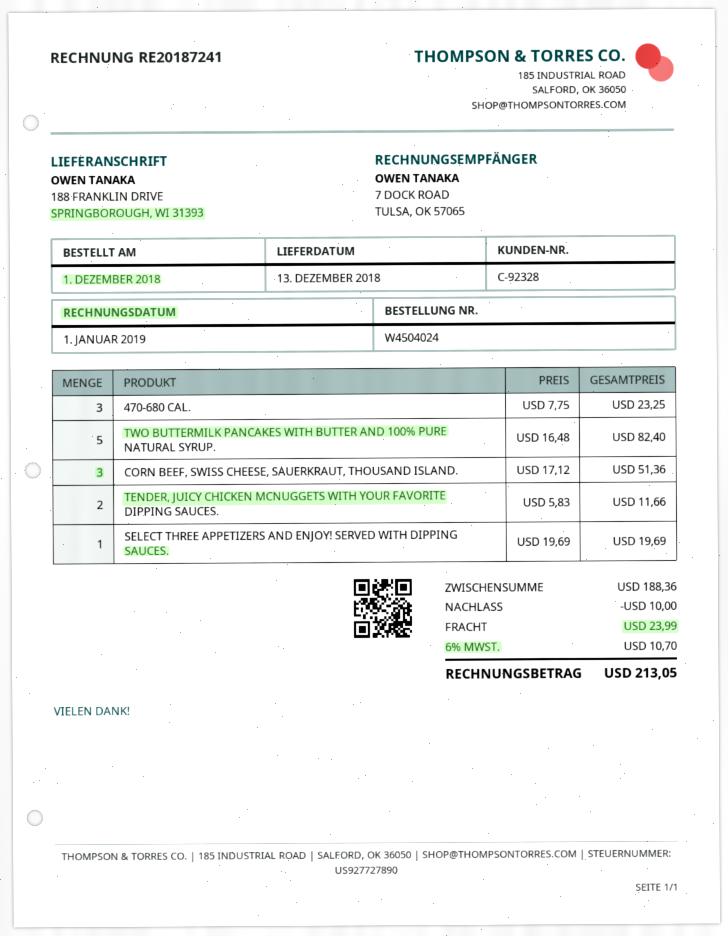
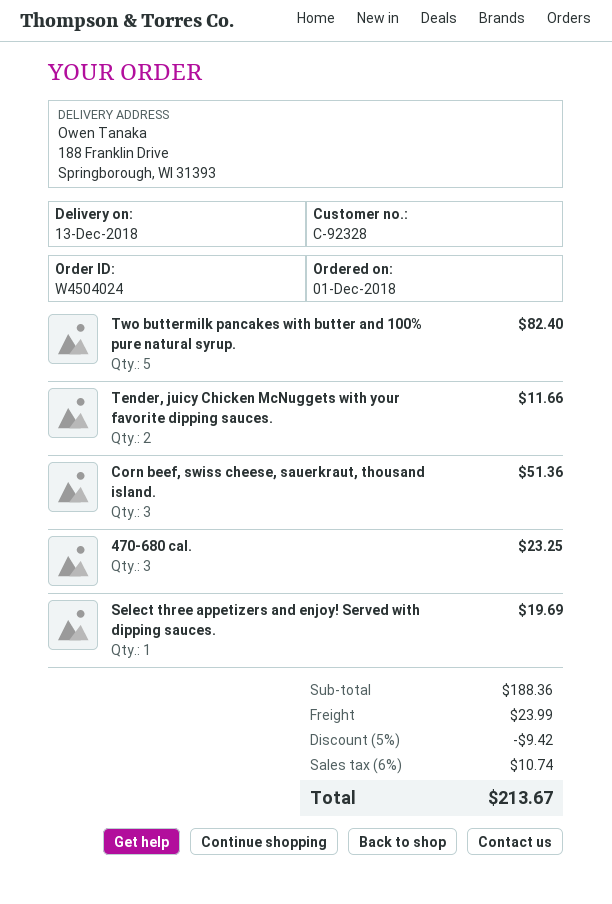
discount: 10.00 -> 9.42
tax: 6% = 10.70 -> 6% = 10.74
total: 213.05 -> 213.67

